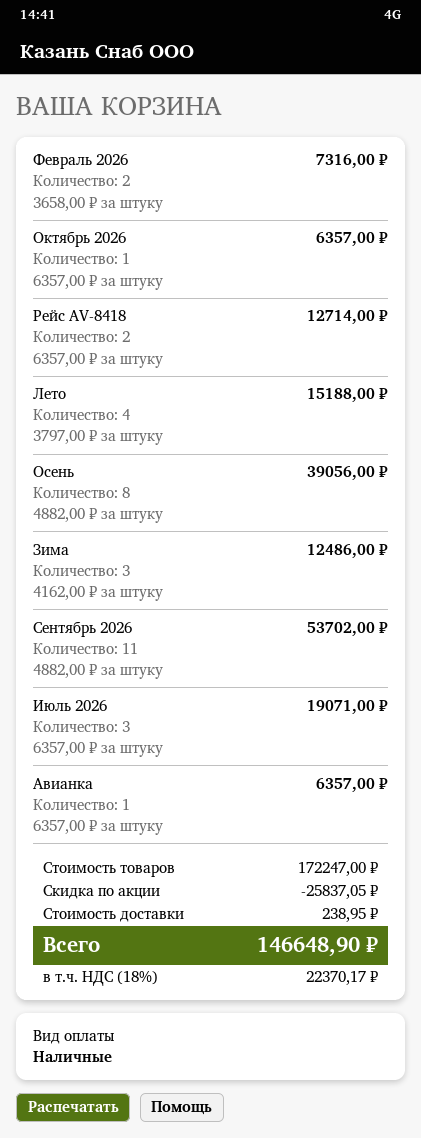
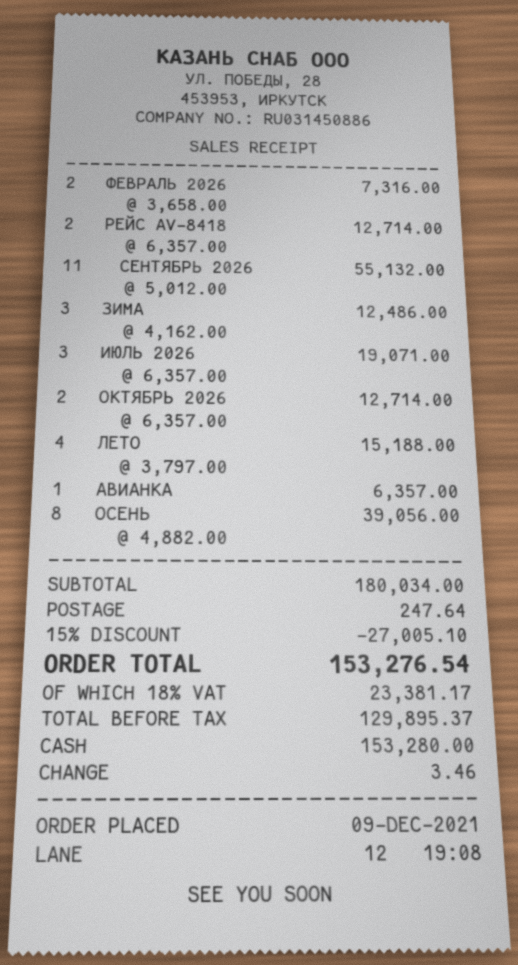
Октябрь 2026: 1 x 6357.00 = 6357.00 -> 2 x 6357.00 = 12714.00
Сентябрь 2026: 11 x 4882.00 = 53702.00 -> 11 x 5012.00 = 55132.00
subtotal: 172247.00 -> 180034.00
discount: 25837.05 -> 27005.10
shipping: 238.95 -> 247.64
tax: 18% = 22370.17 -> 18% = 23381.17
total: 146648.90 -> 153276.54

